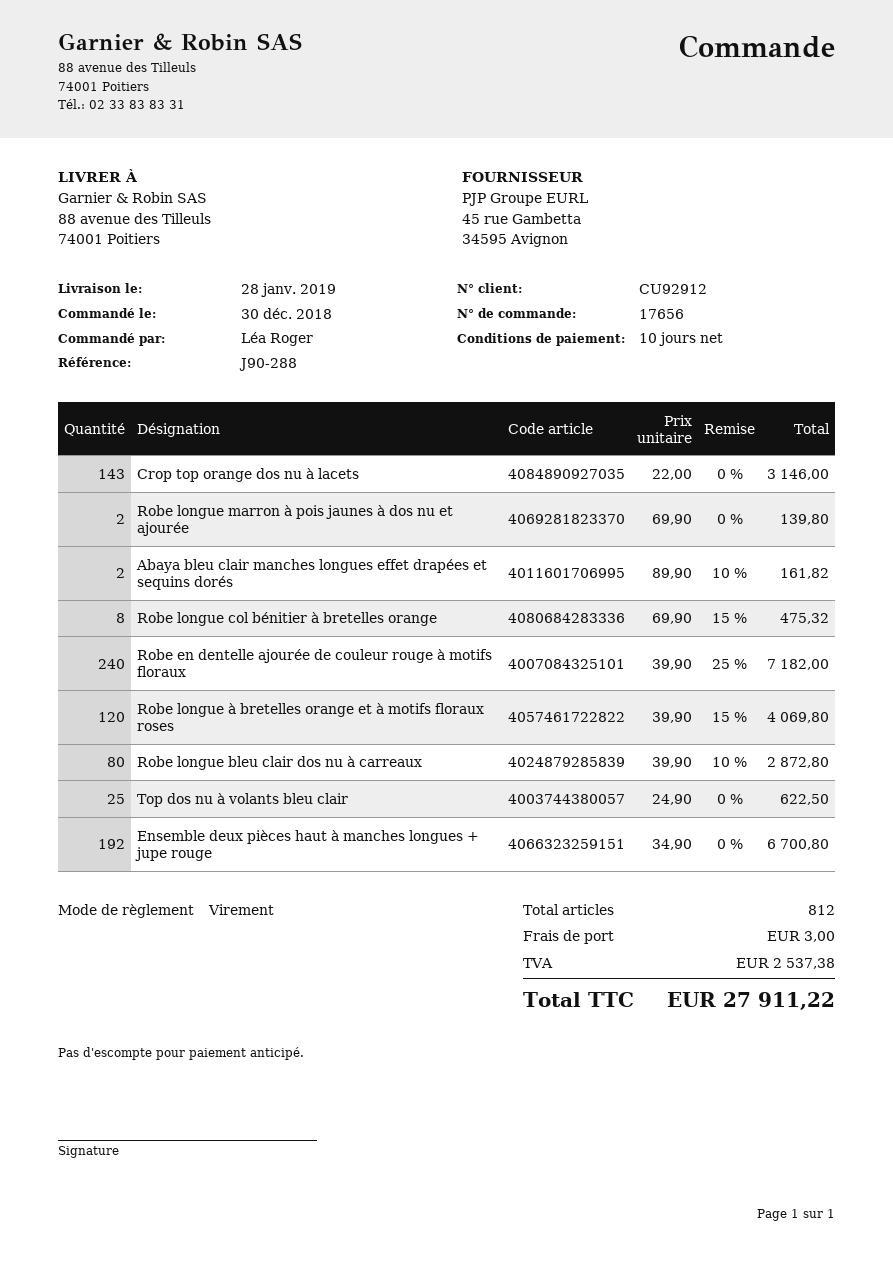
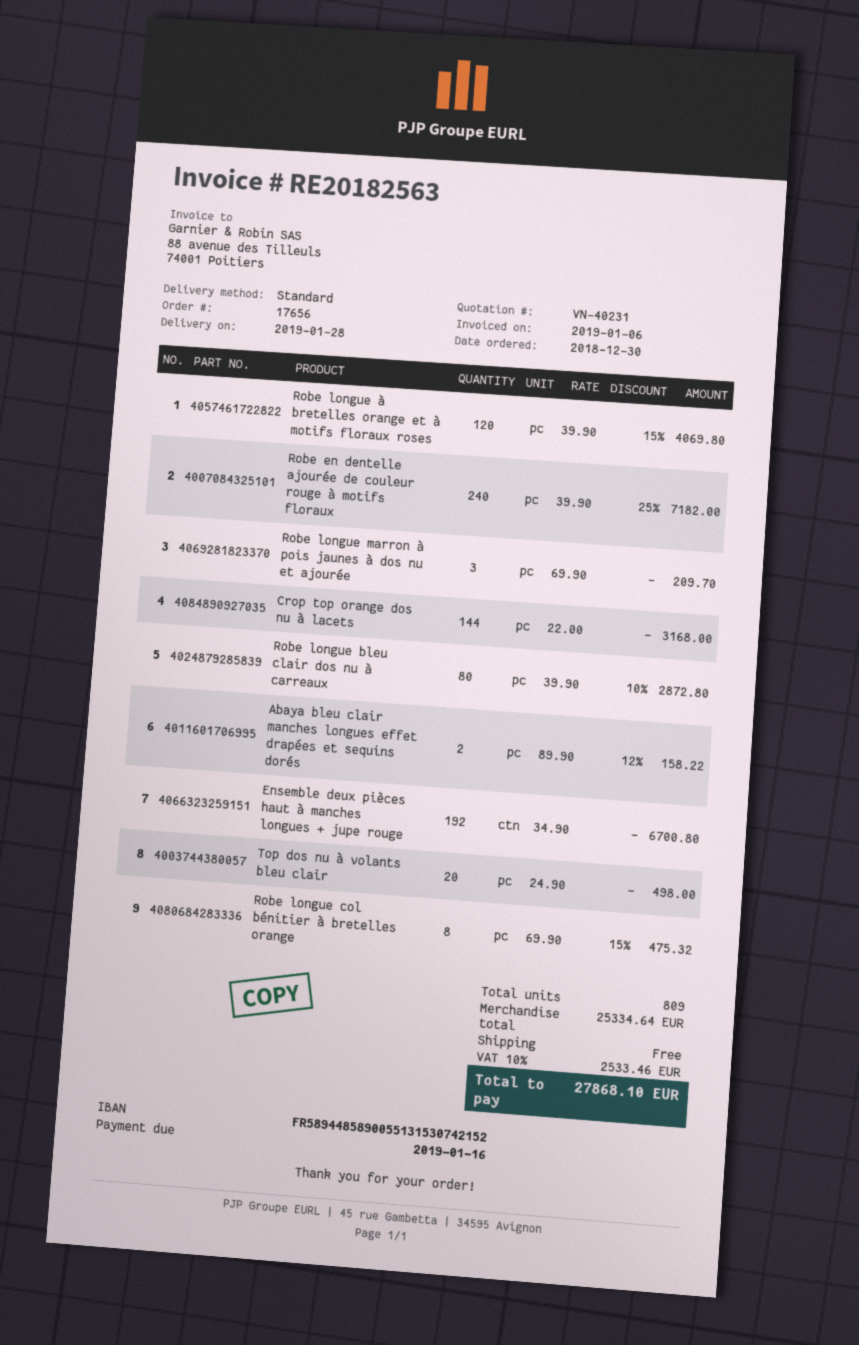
Crop top orange dos nu à lacets: 143 x 22.00 = 3146.00 -> 144 x 22.00 = 3168.00
Robe longue marron à pois jaunes à dos nu et ajourée: 2 x 69.90 = 139.80 -> 3 x 69.90 = 209.70
Abaya bleu clair manches longues effet drapées et sequins dorés: 2 x 89.90 - 10% = 161.82 -> 2 x 89.90 - 12% = 158.22
Top dos nu à volants bleu clair: 25 x 24.90 = 622.50 -> 20 x 24.90 = 498.00
total quantity: 812 -> 809
shipping: 3.00 -> 0.00
tax: 2537.38 -> 2533.46
total: 27911.22 -> 27868.10

